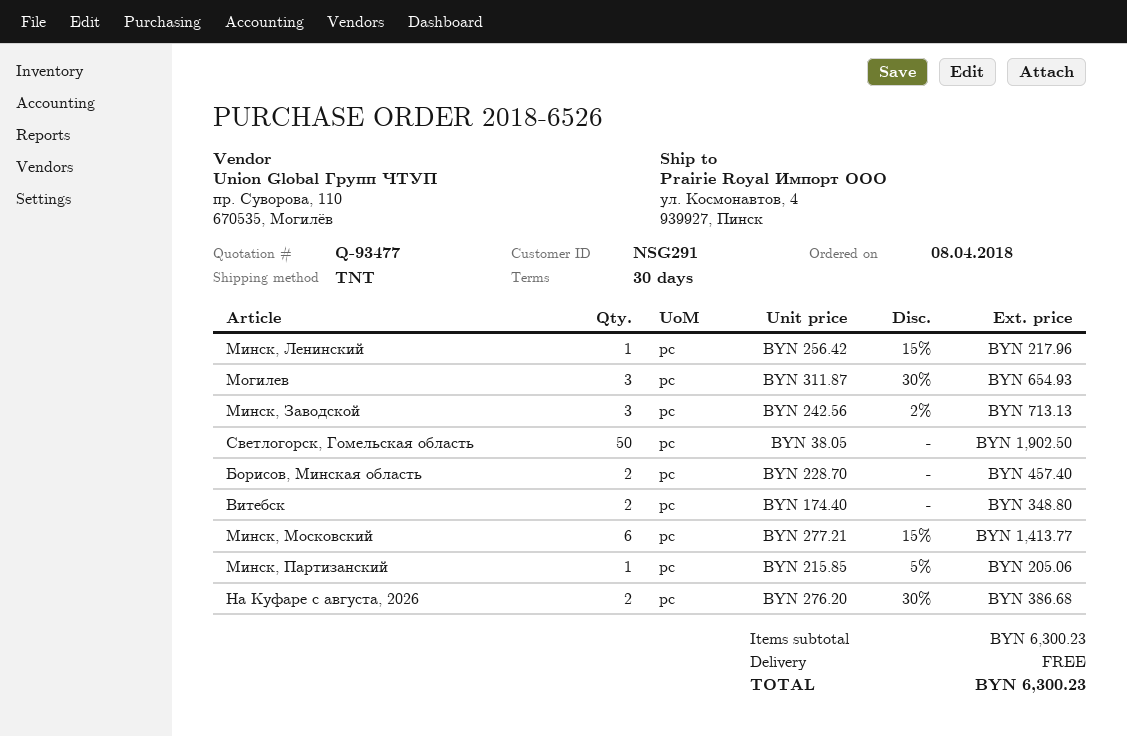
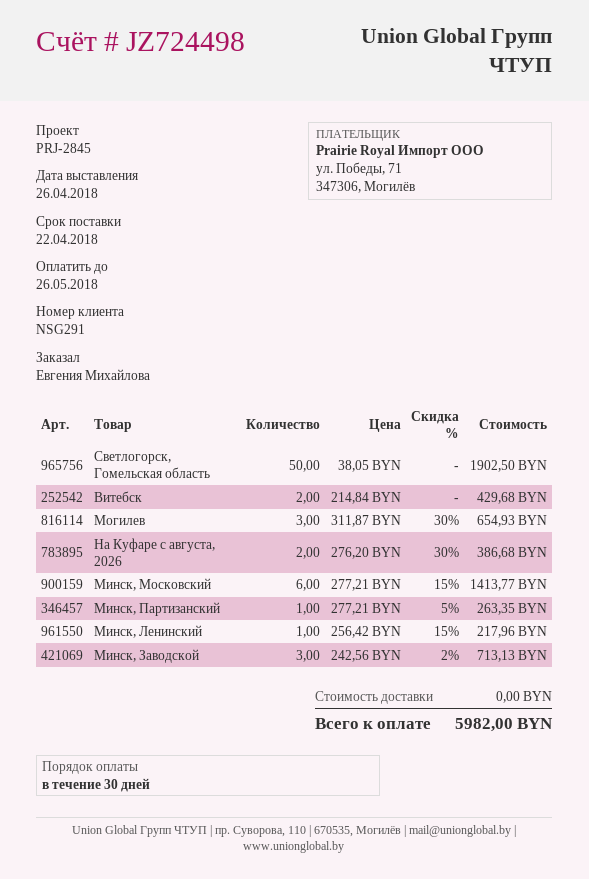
Борисов, Минская область: 2 x 228.70 = 457.40 -> none
Витебск: 2 x 174.40 = 348.80 -> 2 x 214.84 = 429.68
Минск, Партизанский: 1 x 215.85 - 5% = 205.06 -> 1 x 277.21 - 5% = 263.35
total: 6300.23 -> 5982.00

